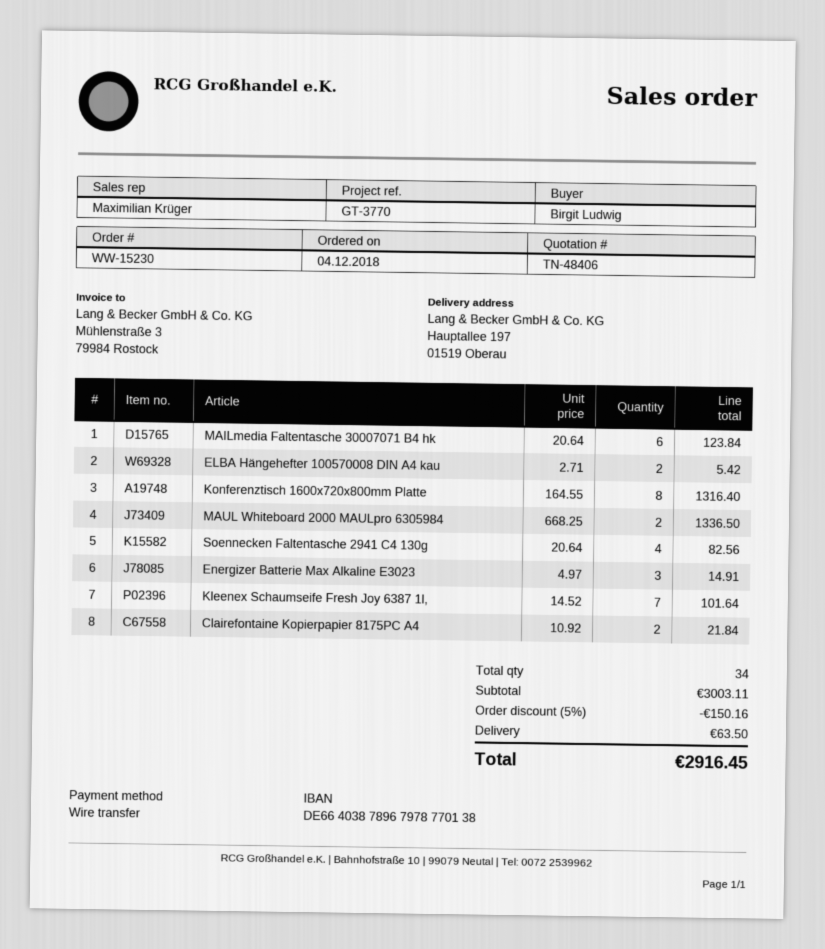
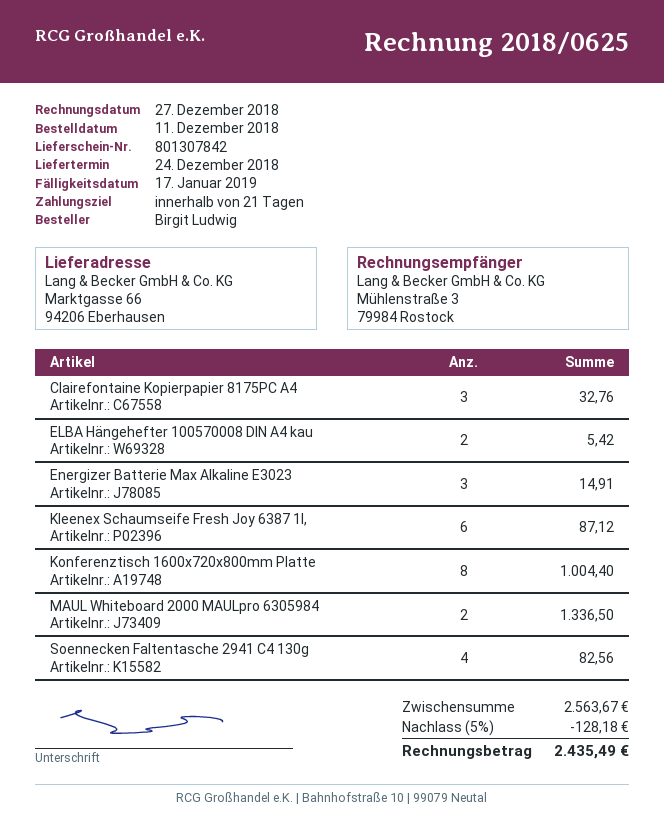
order date: 2018-12-04 -> 2018-12-11
ship to: Hauptallee 197, 01519 Oberau -> Marktgasse 66, 94206 Eberhausen
MAILmedia Faltentasche 30007071 B4 hk: 6 for 123.84 -> none
Konferenztisch 1600x720x800mm Platte: 8 for 1316.40 -> 8 for 1004.40
Kleenex Schaumseife Fresh Joy 6387 1l,: 7 for 101.64 -> 6 for 87.12
Clairefontaine Kopierpapier 8175PC A4: 2 for 21.84 -> 3 for 32.76
subtotal: 3003.11 -> 2563.67
discount: 5% = 150.16 -> 5% = 128.18
shipping: 63.50 -> none
total: 2916.45 -> 2435.49

